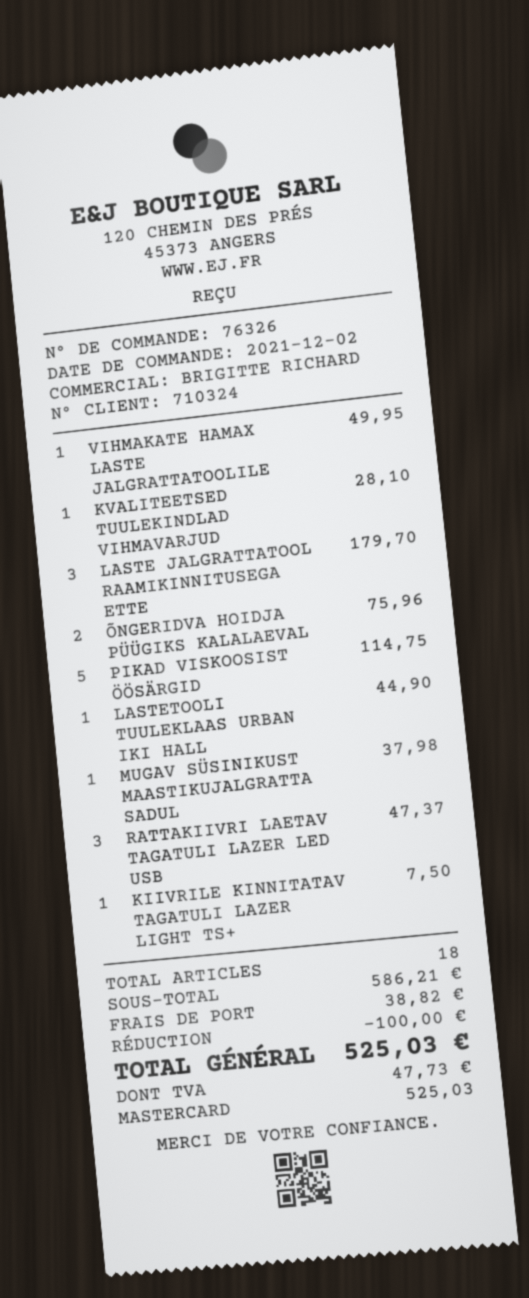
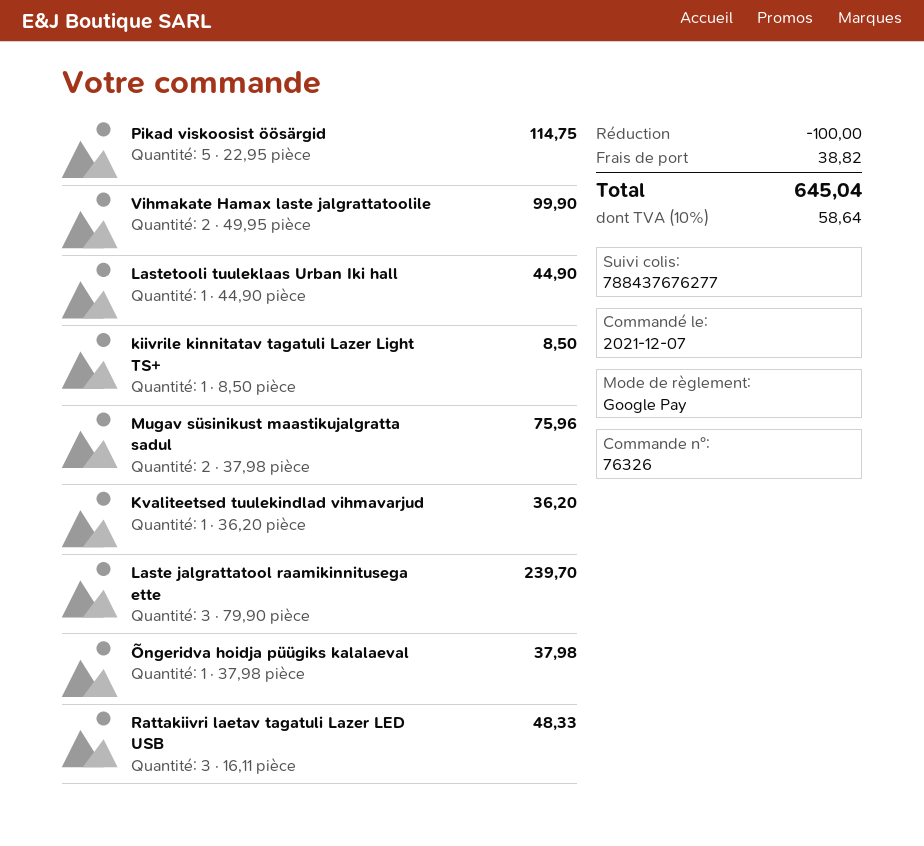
order date: 2021-12-02 -> 2021-12-07
payment method: Mastercard -> Google Pay
VIHMAKATE HAMAX LASTE JALGRATTATOOLILE: 1 for 49.95 -> 2 for 99.90
KVALITEETSED TUULEKINDLAD VIHMAVARJUD: 1 for 28.10 -> 1 for 36.20
LASTE JALGRATTATOOL RAAMIKINNITUSEGA ETTE: 3 for 179.70 -> 3 for 239.70
ÕNGERIDVA HOIDJA PÜÜGIKS KALALAEVAL: 2 for 75.96 -> 1 for 37.98
MUGAV SÜSINIKUST MAASTIKUJALGRATTA SADUL: 1 for 37.98 -> 2 for 75.96
RATTAKIIVRI LAETAV TAGATULI LAZER LED USB: 3 for 47.37 -> 3 for 48.33
KIIVRILE KINNITATAV TAGATULI LAZER LIGHT TS+: 1 for 7.50 -> 1 for 8.50
tax: 47.73 -> 58.64
total: 525.03 -> 645.04

